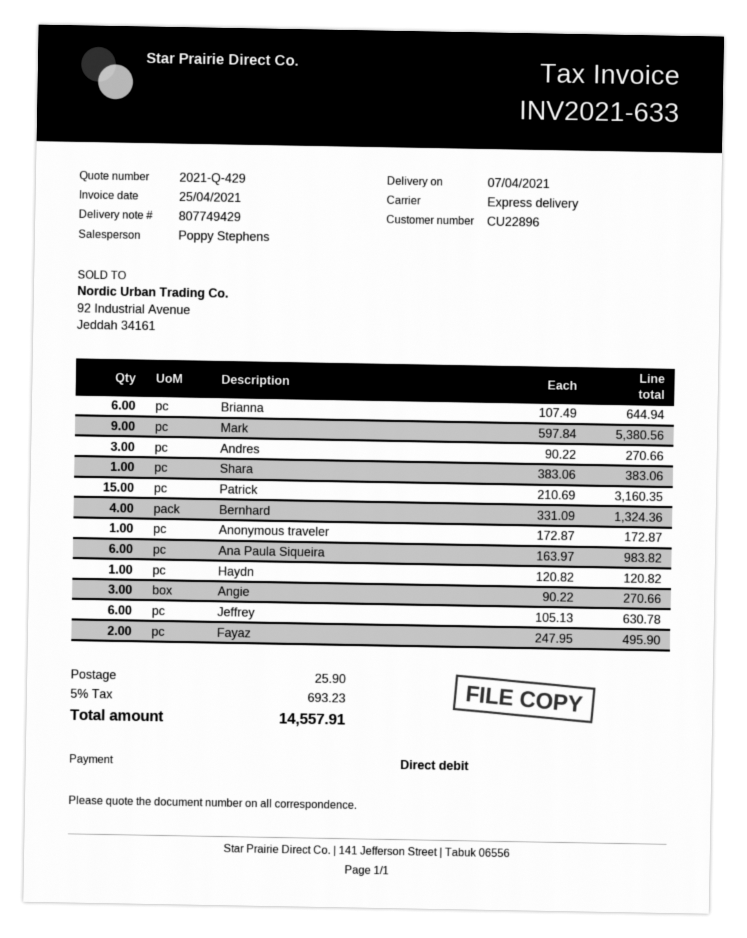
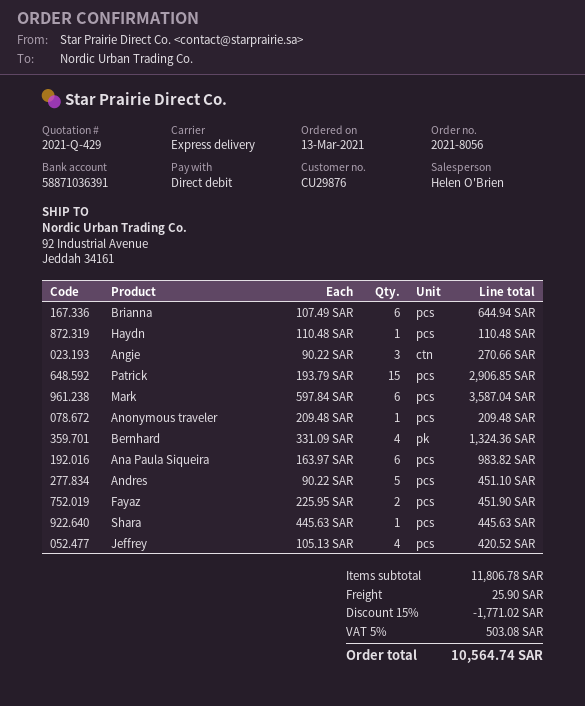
customer number: CU22896 -> CU29876
sales rep: Poppy Stephens -> Helen O'Brien
Mark: 9 x 597.84 = 5380.56 -> 6 x 597.84 = 3587.04
Andres: 3 x 90.22 = 270.66 -> 5 x 90.22 = 451.10
Shara: 1 x 383.06 = 383.06 -> 1 x 445.63 = 445.63
Patrick: 15 x 210.69 = 3160.35 -> 15 x 193.79 = 2906.85
Anonymous traveler: 1 x 172.87 = 172.87 -> 1 x 209.48 = 209.48
Haydn: 1 x 120.82 = 120.82 -> 1 x 110.48 = 110.48
Jeffrey: 6 x 105.13 = 630.78 -> 4 x 105.13 = 420.52
Fayaz: 2 x 247.95 = 495.90 -> 2 x 225.95 = 451.90
discount: none -> 15% = 1771.02
tax: 5% = 693.23 -> 5% = 503.08
total: 14557.91 -> 10564.74

